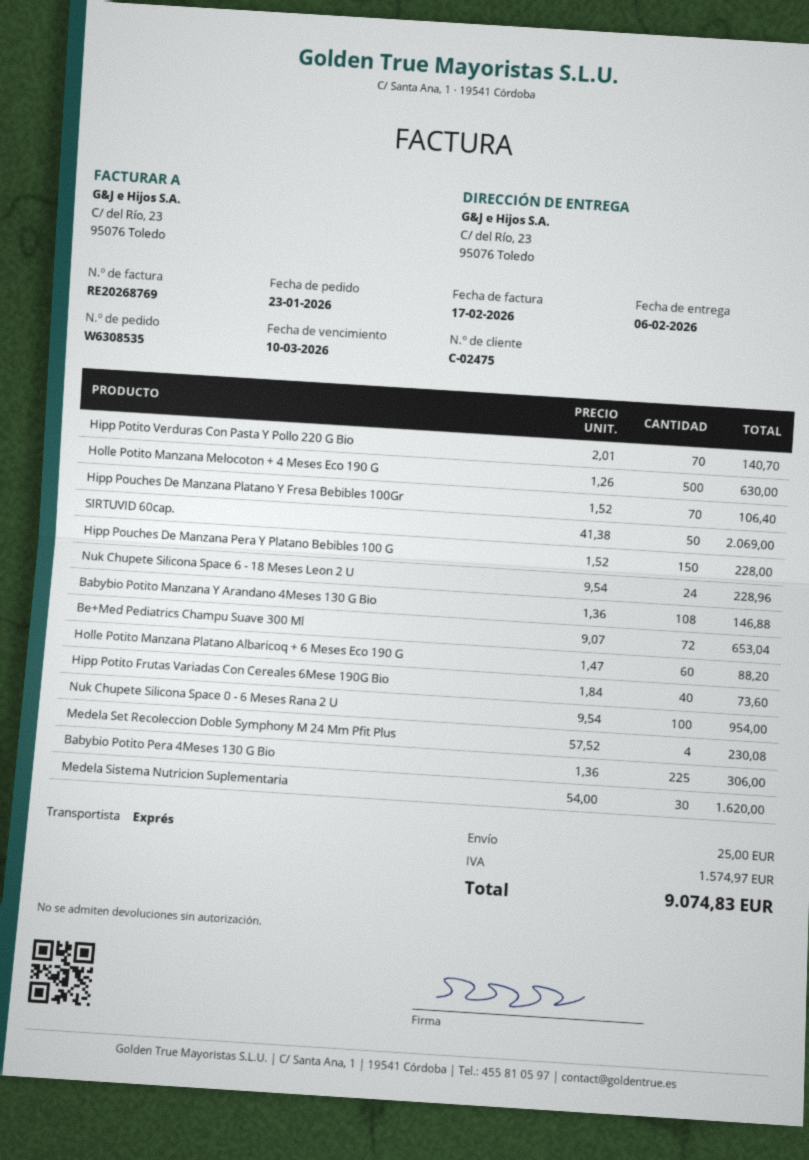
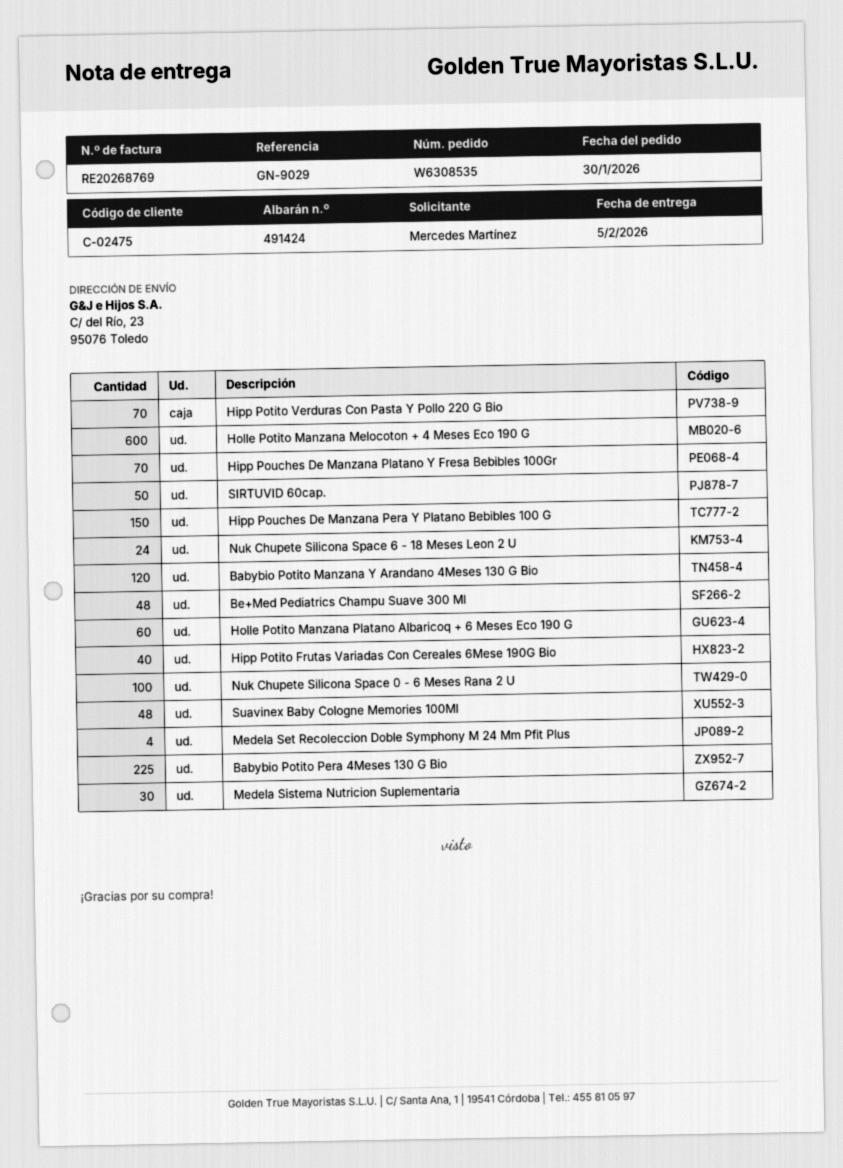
order date: 2026-01-23 -> 2026-01-30
delivery date: 2026-02-06 -> 2026-02-05
Holle Potito Manzana Melocoton + 4 Meses Eco 190 G: 500 -> 600
Babybio Potito Manzana Y Arandano 4Meses 130 G Bio: 108 -> 120
Be+Med Pediatrics Champu Suave 300 Ml: 72 -> 48
Suavinex Baby Cologne Memories 100Ml: none -> 48

